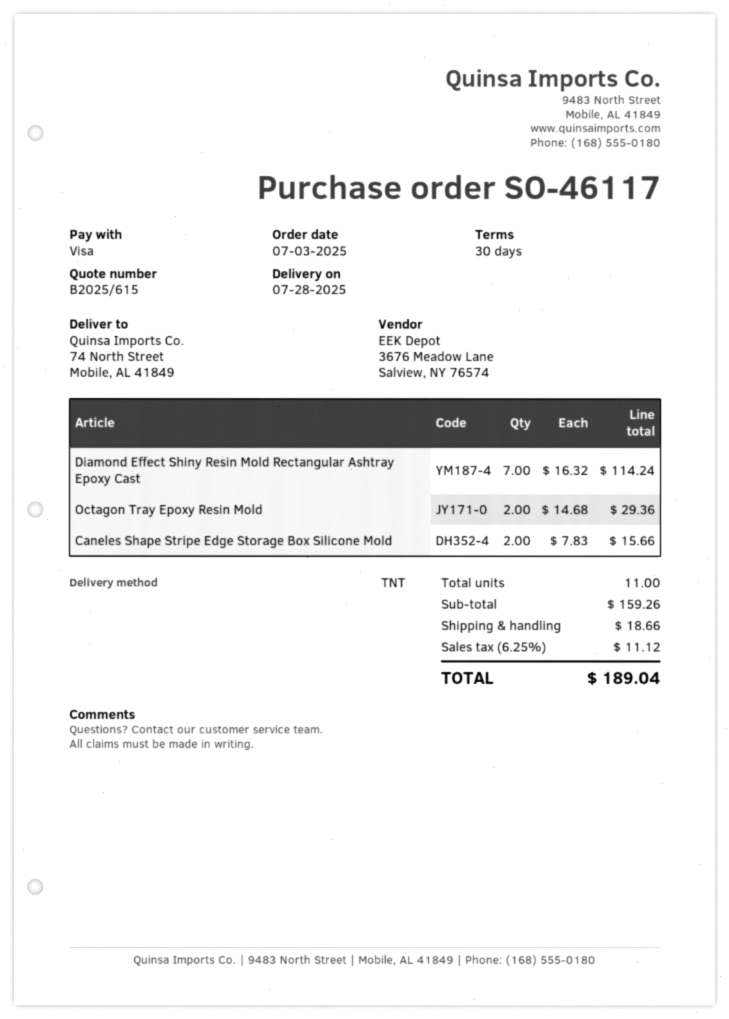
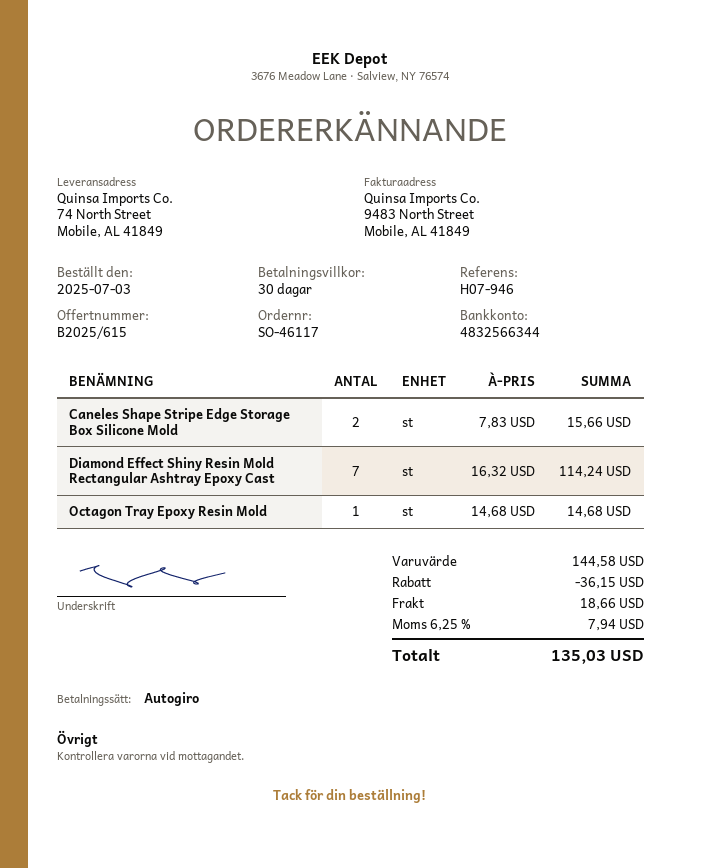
payment method: Visa -> direct debit
Octagon Tray Epoxy Resin Mold: 2 x 14.68 = 29.36 -> 1 x 14.68 = 14.68
subtotal: 159.26 -> 144.58
discount: none -> 36.15
tax: 6.25% = 11.12 -> 6.25% = 7.94
total: 189.04 -> 135.03

